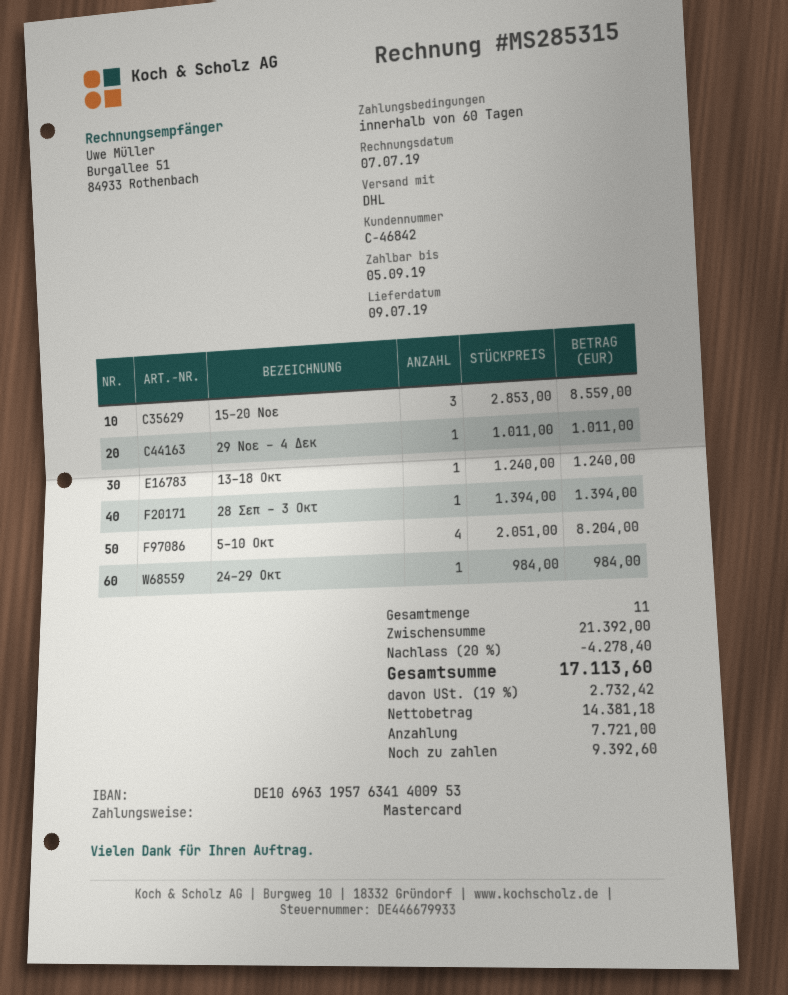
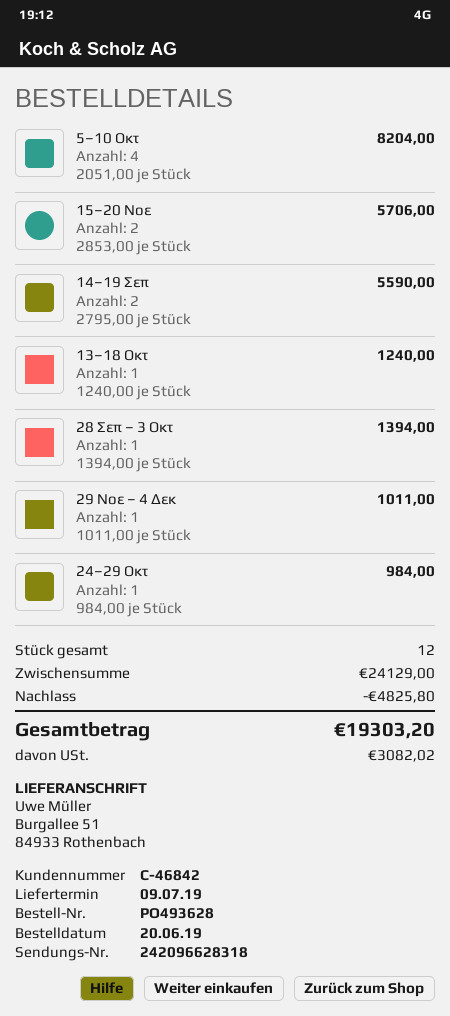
15–20 Νοε: 3 x 2853.00 = 8559.00 -> 2 x 2853.00 = 5706.00
14–19 Σεπ: none -> 2 x 2795.00 = 5590.00
total quantity: 11 -> 12
subtotal: 21392.00 -> 24129.00
discount: 4278.40 -> 4825.80
tax: 2732.42 -> 3082.02
total: 17113.60 -> 19303.20

